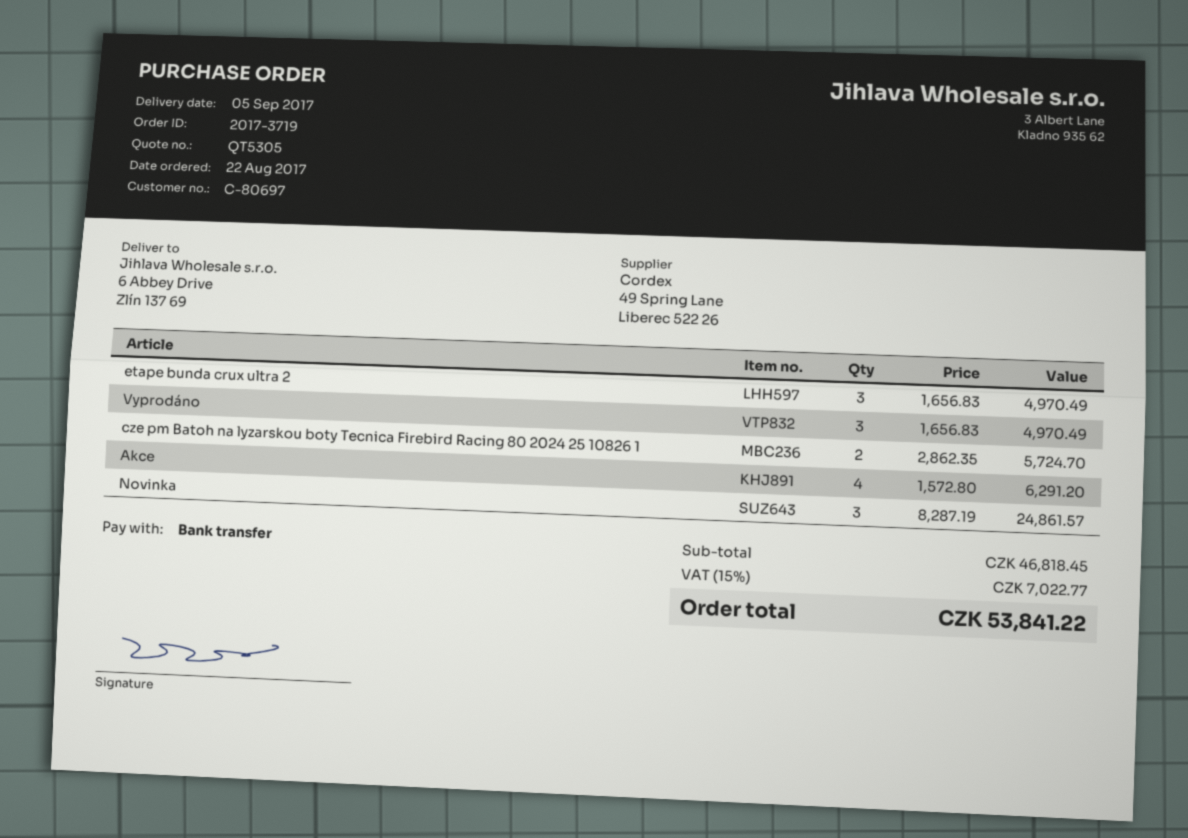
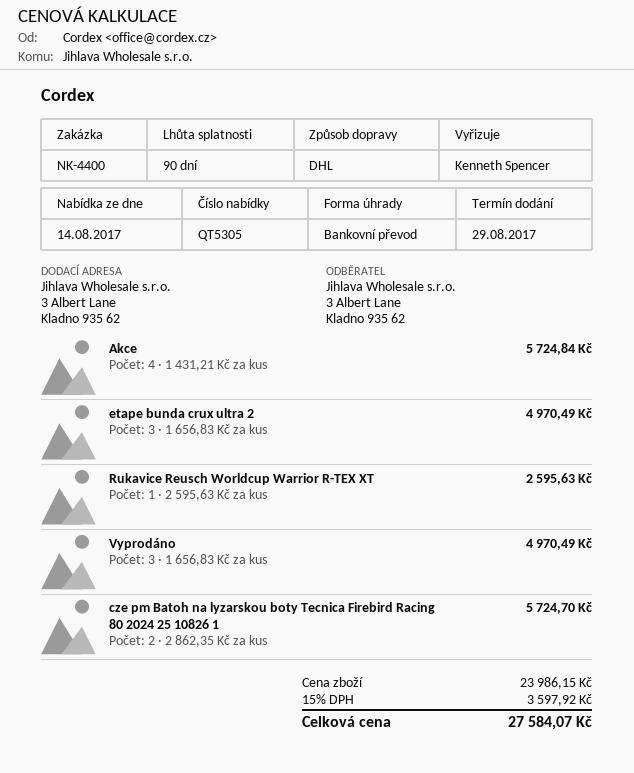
delivery date: 2017-09-05 -> 2017-08-29
ship to: 6 Abbey Drive, Zlín 137 69 -> 3 Albert Lane, Kladno 935 62
Akce: 4 x 1572.80 = 6291.20 -> 4 x 1431.21 = 5724.84
Novinka: 3 x 8287.19 = 24861.57 -> none
Rukavice Reusch Worldcup Warrior R-TEX XT: none -> 1 x 2595.63 = 2595.63
subtotal: 46818.45 -> 23986.15
tax: 15% = 7022.77 -> 15% = 3597.92
total: 53841.22 -> 27584.07

